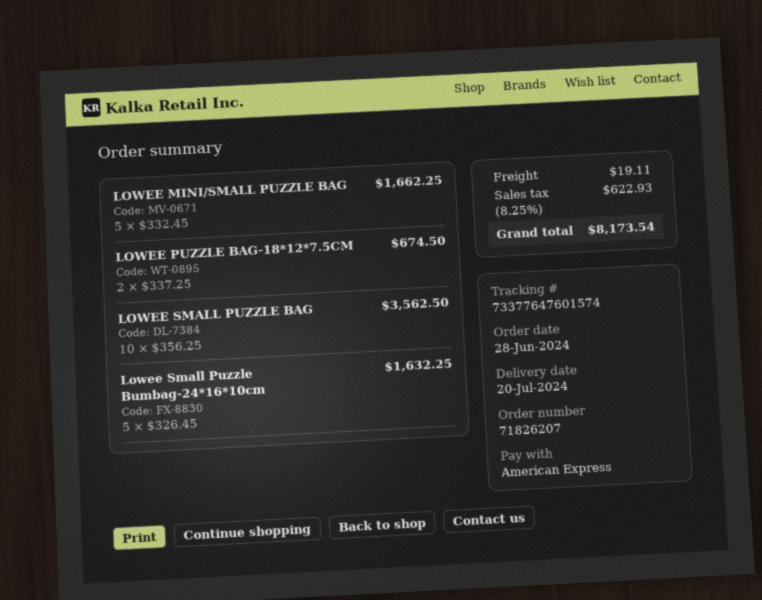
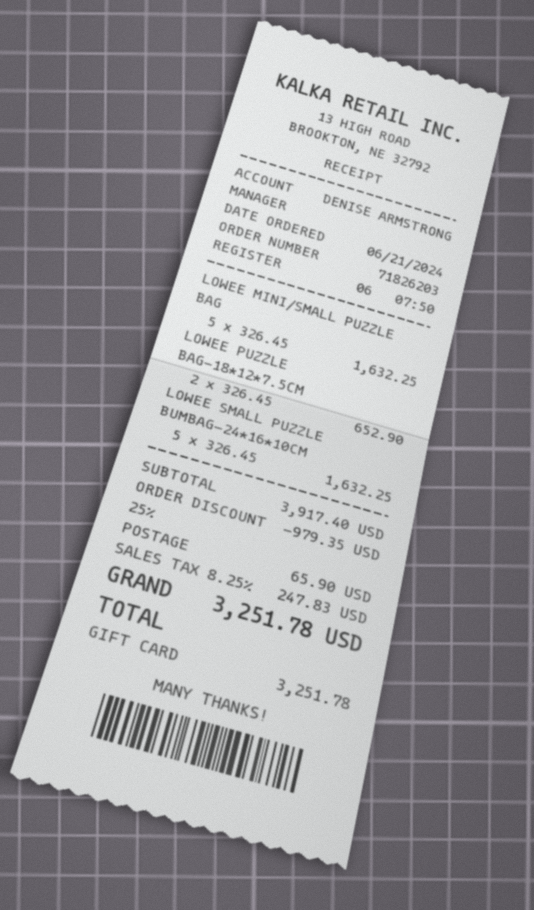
order number: 71826207 -> 71826203
order date: 2024-06-28 -> 2024-06-21
payment method: American Express -> gift card
LOWEE MINI/SMALL PUZZLE BAG: 5 x 332.45 = 1662.25 -> 5 x 326.45 = 1632.25
LOWEE PUZZLE BAG-18*12*7.5CM: 2 x 337.25 = 674.50 -> 2 x 326.45 = 652.90
LOWEE SMALL PUZZLE BAG: 10 x 356.25 = 3562.50 -> none
discount: none -> 25% = 979.35
shipping: 19.11 -> 65.90
tax: 8.25% = 622.93 -> 8.25% = 247.83
total: 8173.54 -> 3251.78

